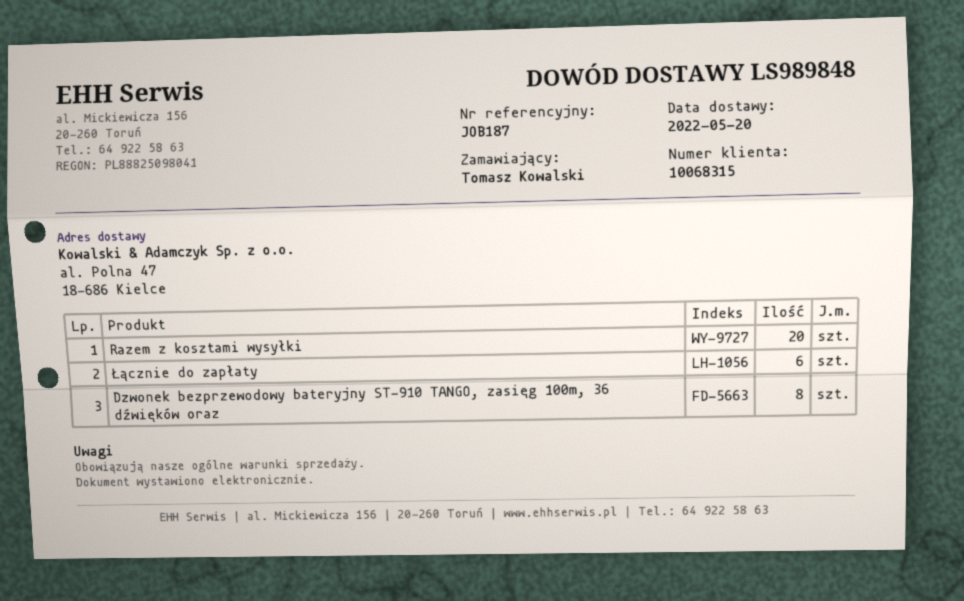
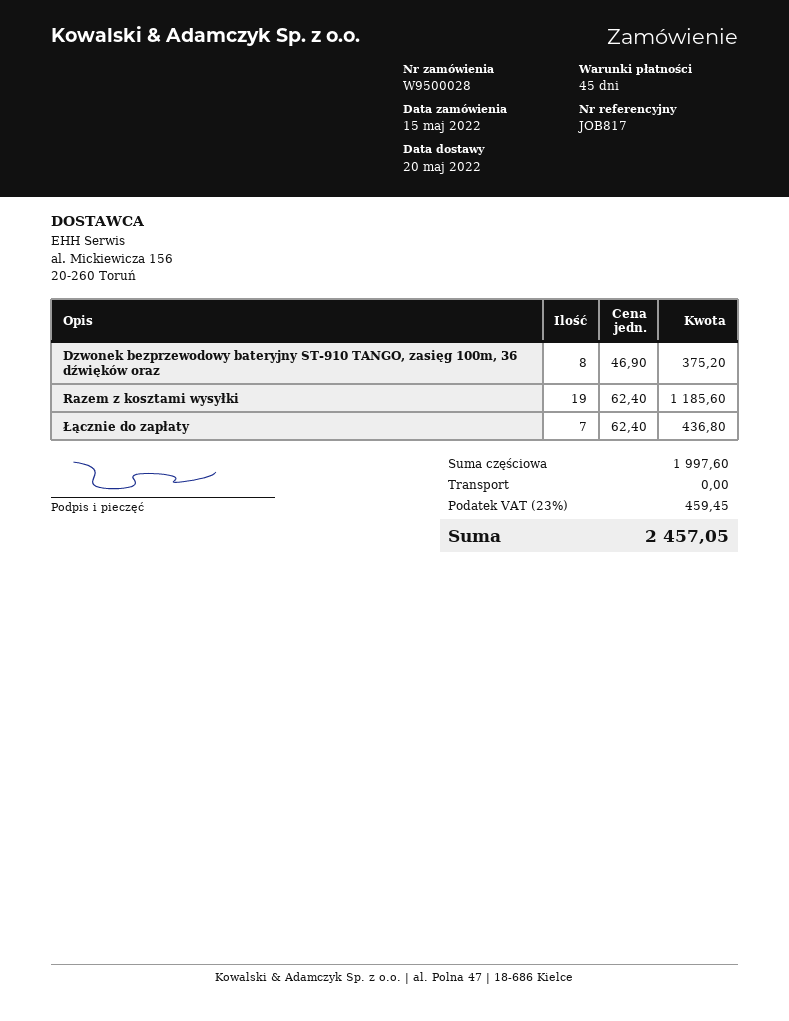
reference: JOB187 -> JOB817
Razem z kosztami wysyłki: 20 -> 19
Łącznie do zapłaty: 6 -> 7

